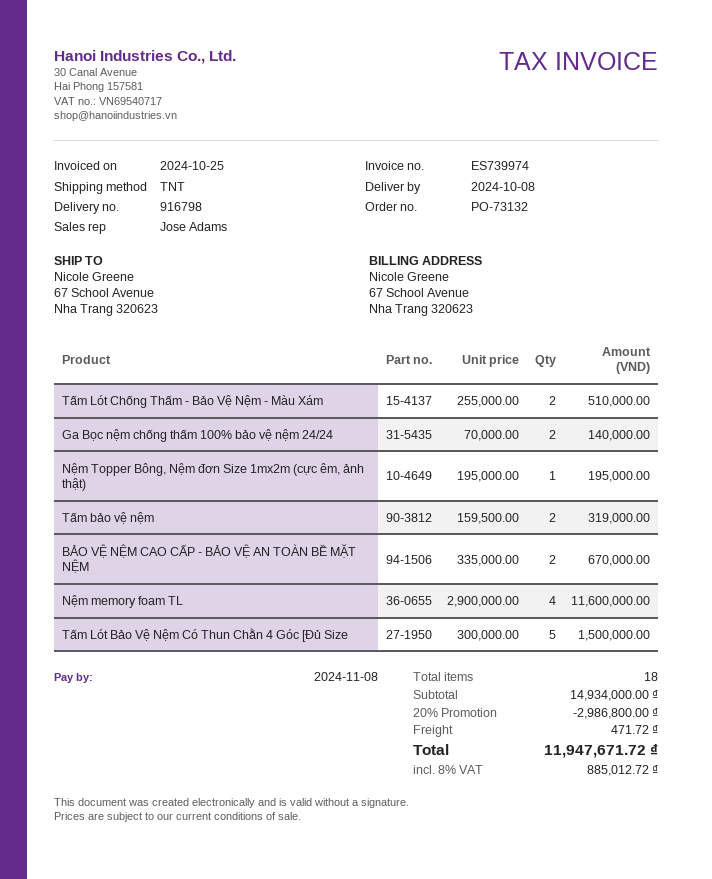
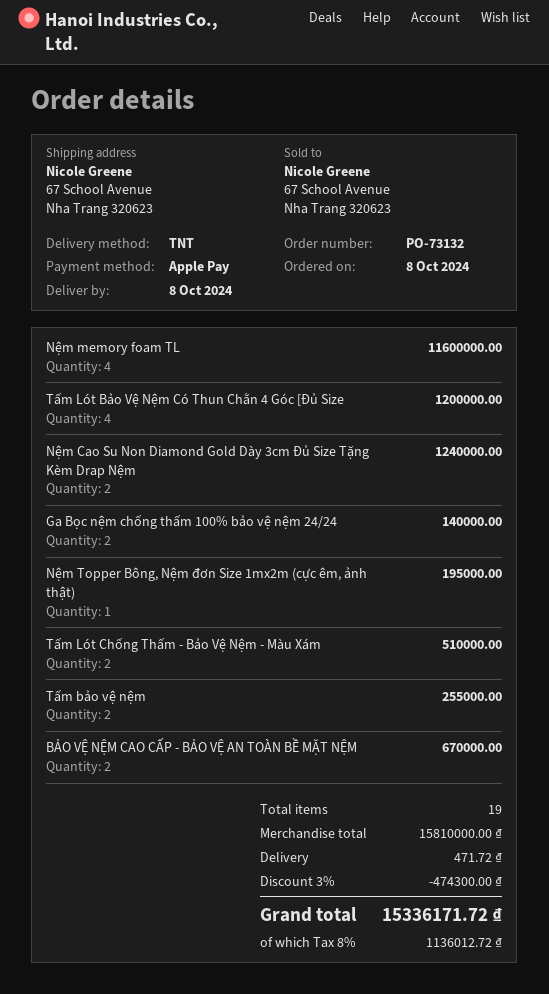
Tấm bảo vệ nệm: 2 for 319000.00 -> 2 for 255000.00
Tấm Lót Bảo Vệ Nệm Có Thun Chằn 4 Góc [Đủ Size: 5 for 1500000.00 -> 4 for 1200000.00
Nệm Cao Su Non Diamond Gold Dày 3cm Đủ Size Tặng Kèm Drap Nệm: none -> 2 for 1240000.00
total quantity: 18 -> 19
subtotal: 14934000.00 -> 15810000.00
discount: 20% = 2986800.00 -> 3% = 474300.00
tax: 8% = 885012.72 -> 8% = 1136012.72
total: 11947671.72 -> 15336171.72

